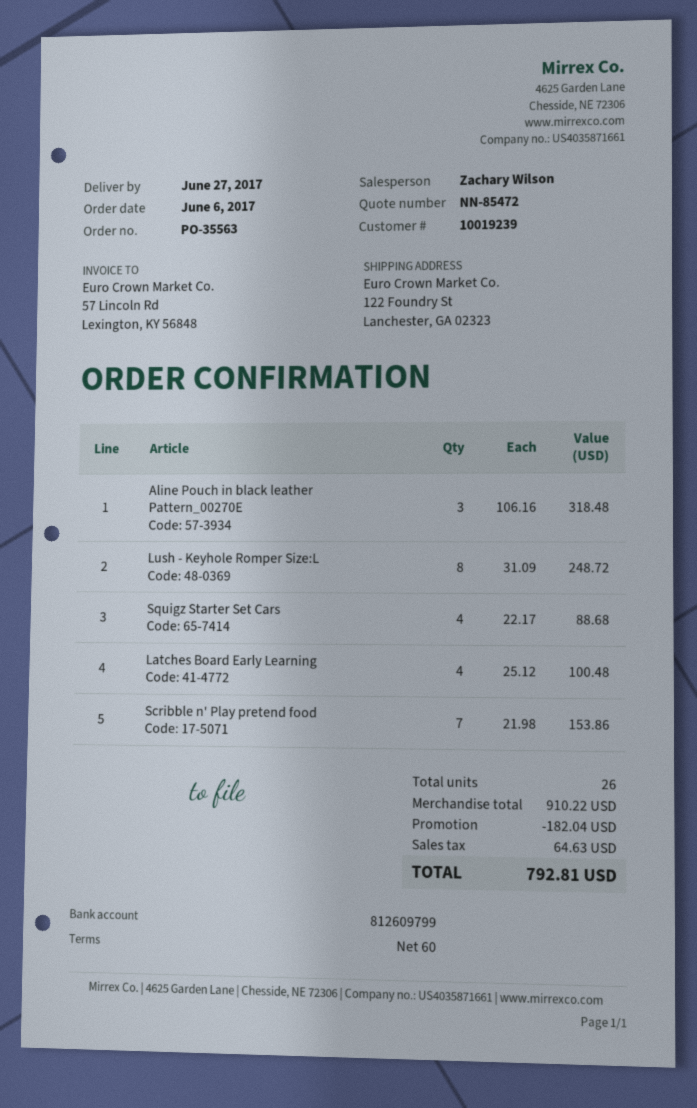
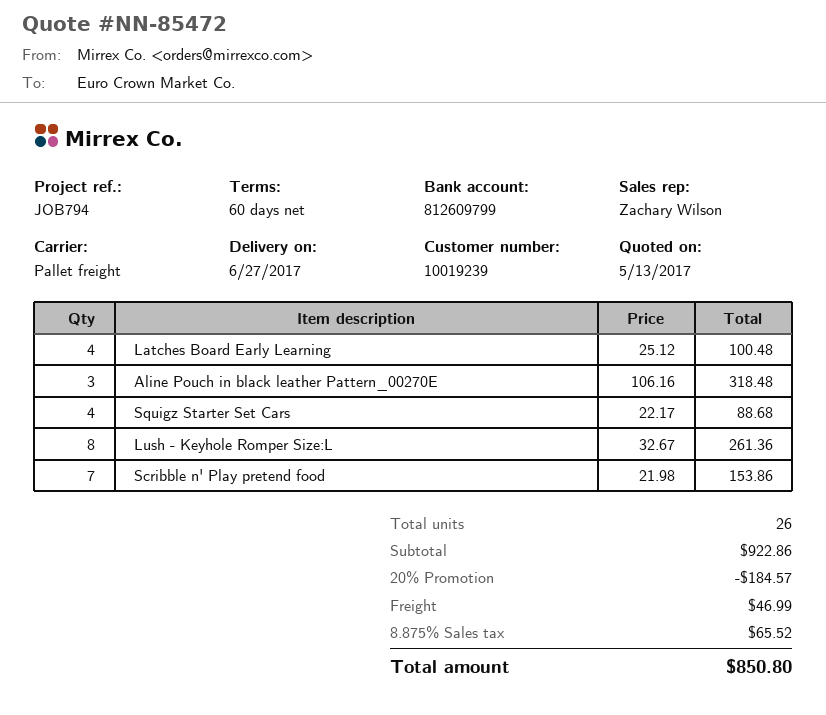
Lush - Keyhole Romper Size:L: 8 x 31.09 = 248.72 -> 8 x 32.67 = 261.36
subtotal: 910.22 -> 922.86
discount: 182.04 -> 184.57
shipping: none -> 46.99
tax: 64.63 -> 65.52
total: 792.81 -> 850.80

